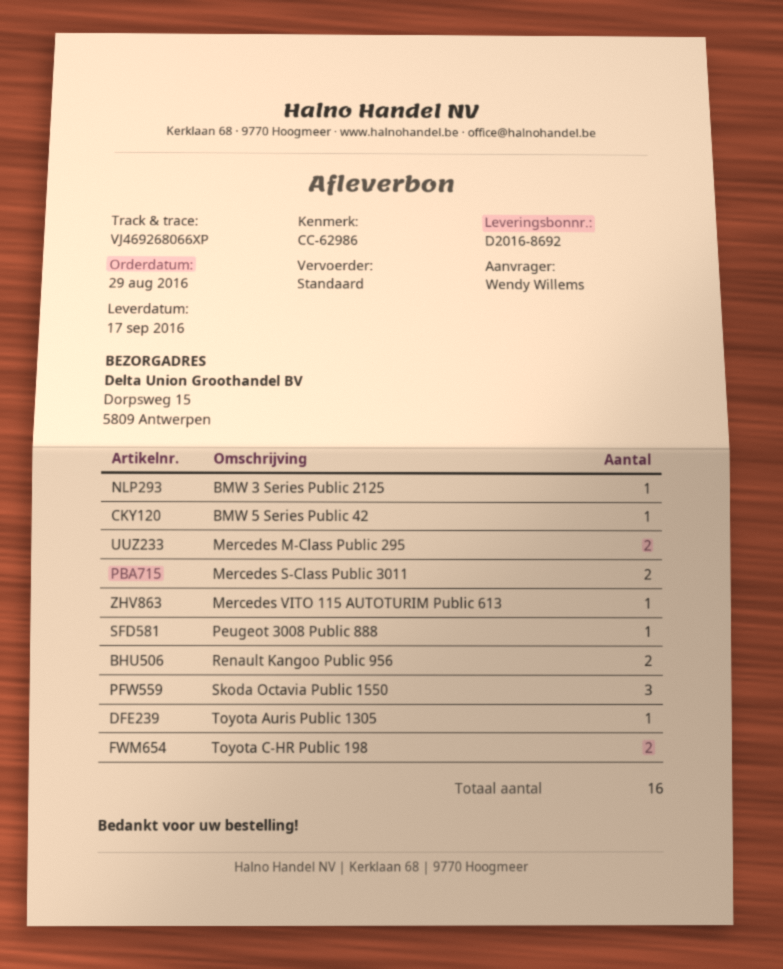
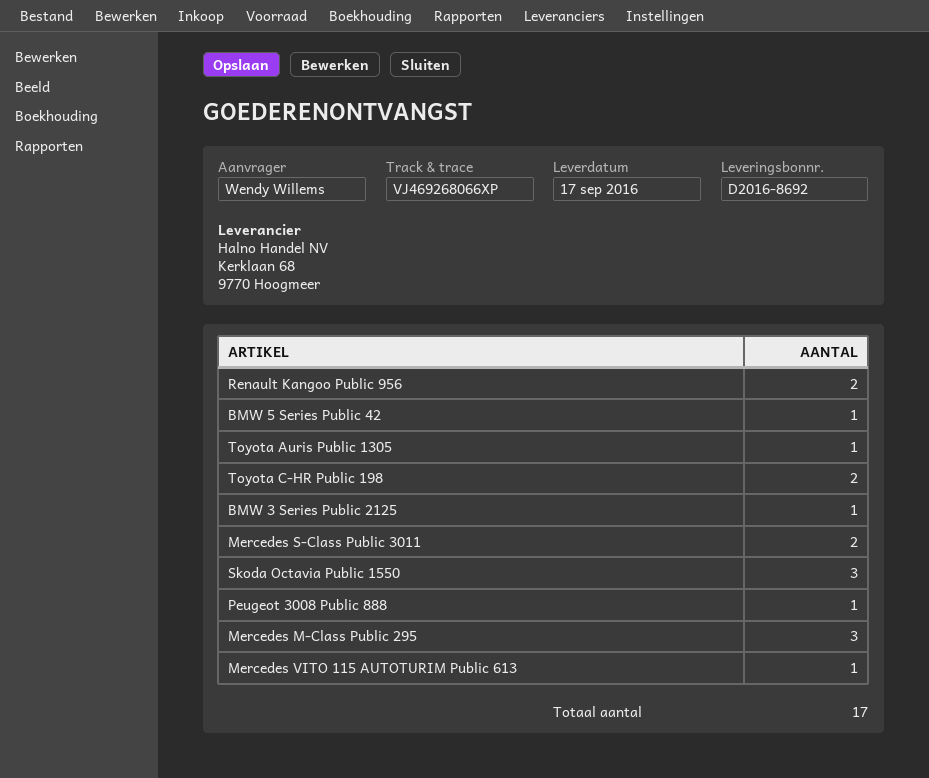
Mercedes M-Class Public 295: 2 -> 3
total quantity: 16 -> 17

